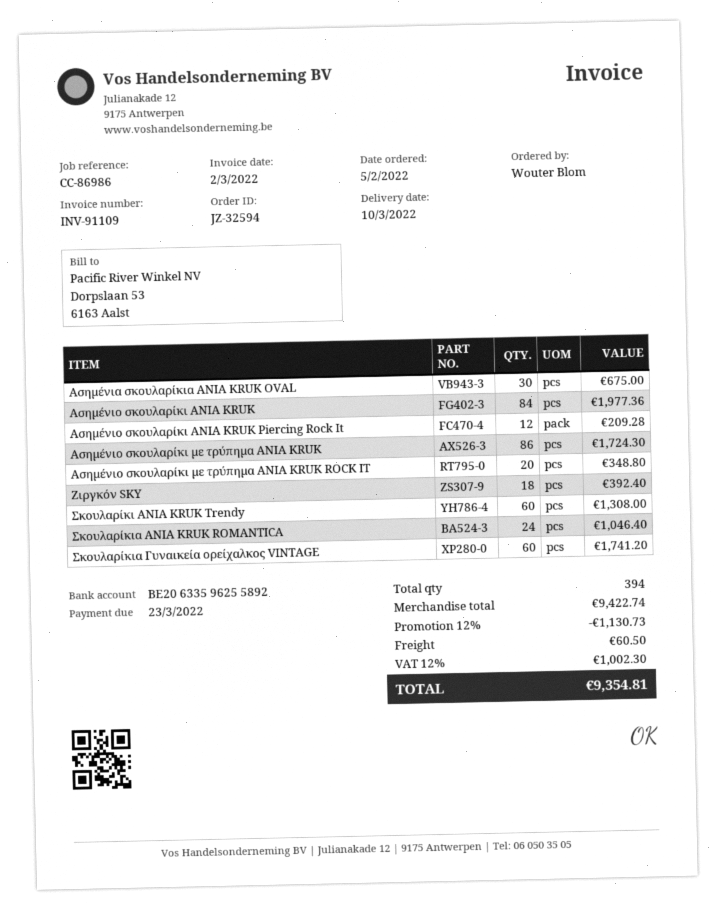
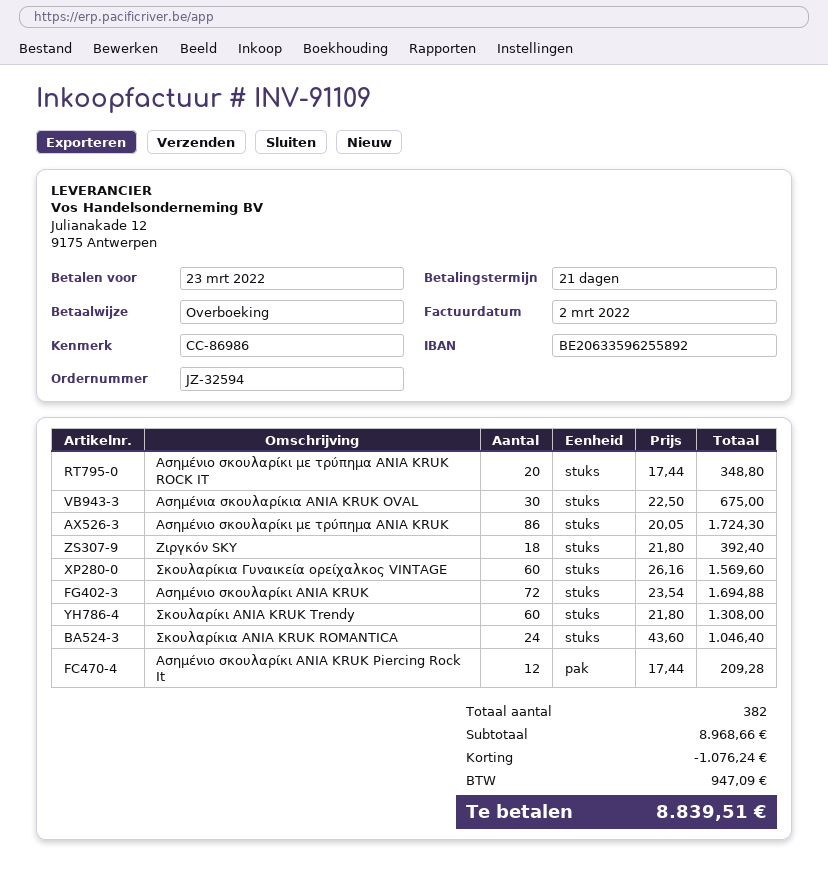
Ασημένιο σκουλαρίκι ANIA KRUK: 84 for 1977.36 -> 72 for 1694.88
Σκουλαρίκια Γυναικεία ορείχαλκος VINTAGE: 60 for 1741.20 -> 60 for 1569.60
total quantity: 394 -> 382
subtotal: 9422.74 -> 8968.66
discount: 1130.73 -> 1076.24
shipping: 60.50 -> none
tax: 1002.30 -> 947.09
total: 9354.81 -> 8839.51

